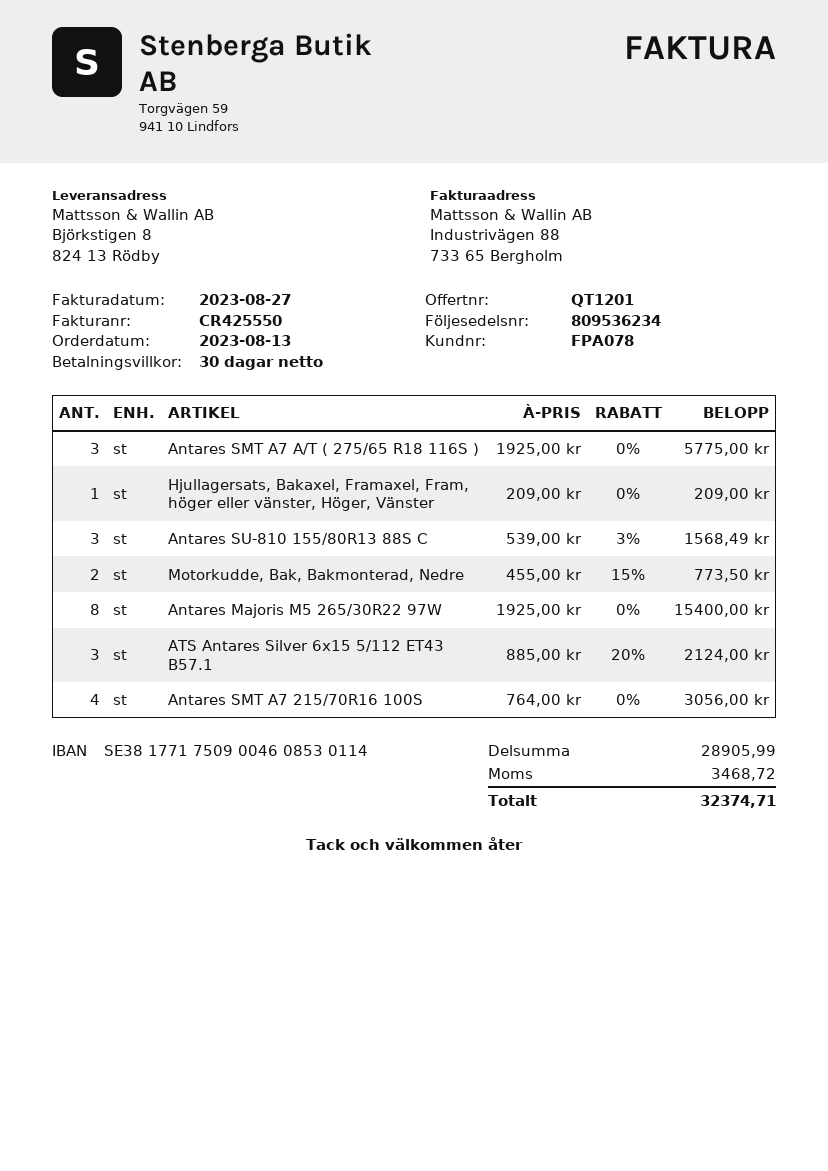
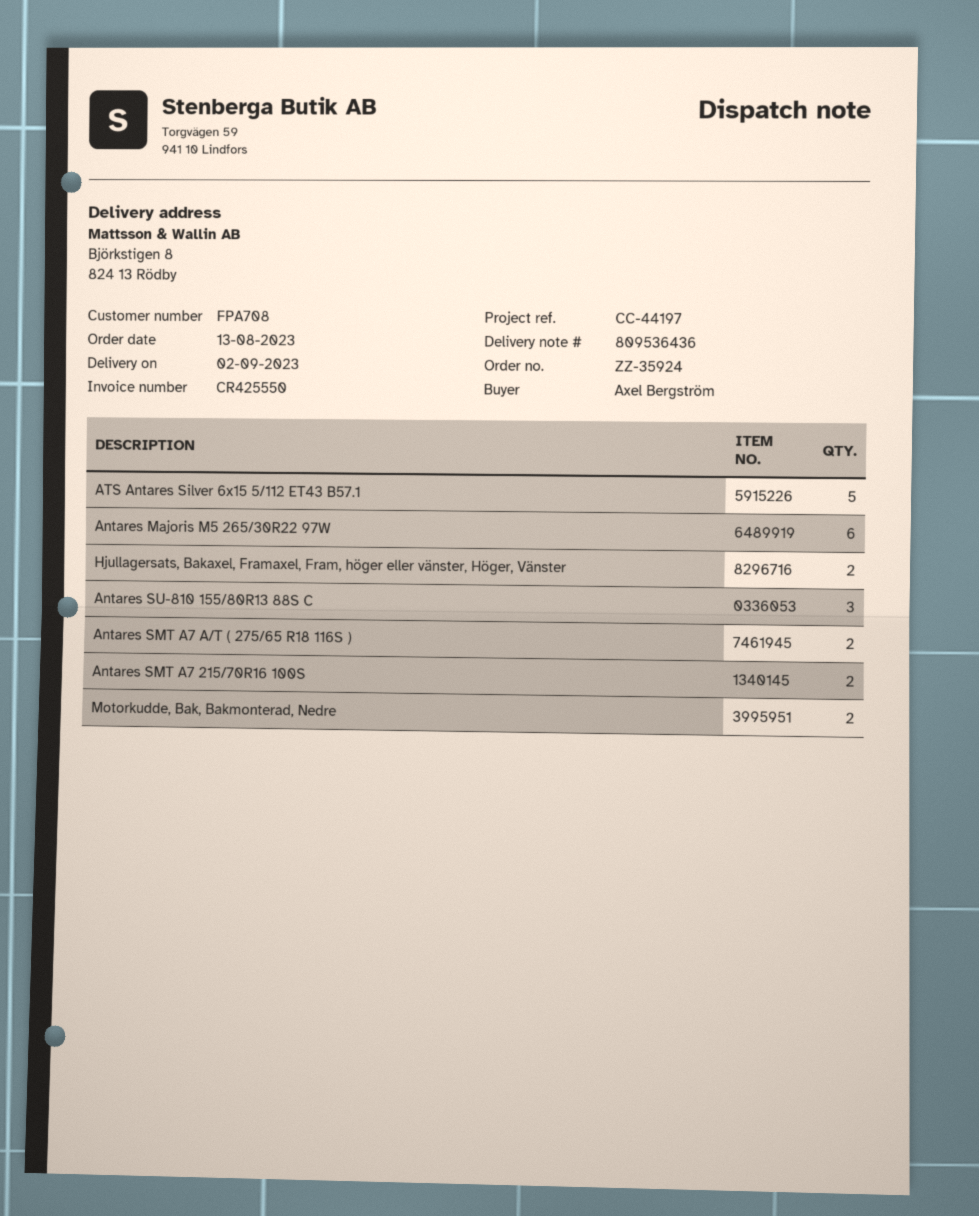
delivery note number: 809536234 -> 809536436
customer number: FPA078 -> FPA708
Antares SMT A7 A/T ( 275/65 R18 116S ): 3 -> 2
Hjullagersats, Bakaxel, Framaxel, Fram, höger eller vänster, Höger, Vänster: 1 -> 2
Antares Majoris M5 265/30R22 97W: 8 -> 6
ATS Antares Silver 6x15 5/112 ET43 B57.1: 3 -> 5
Antares SMT A7 215/70R16 100S: 4 -> 2

